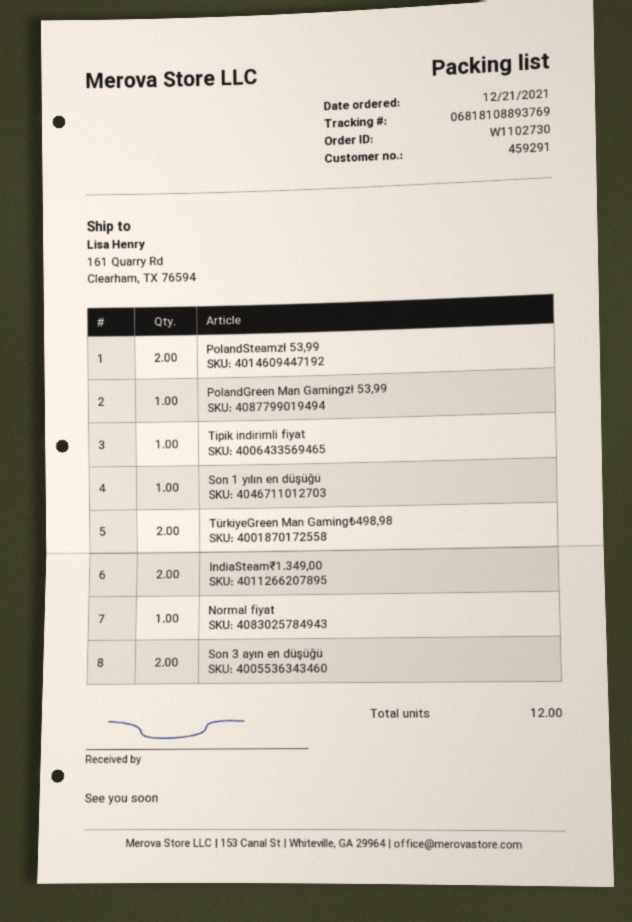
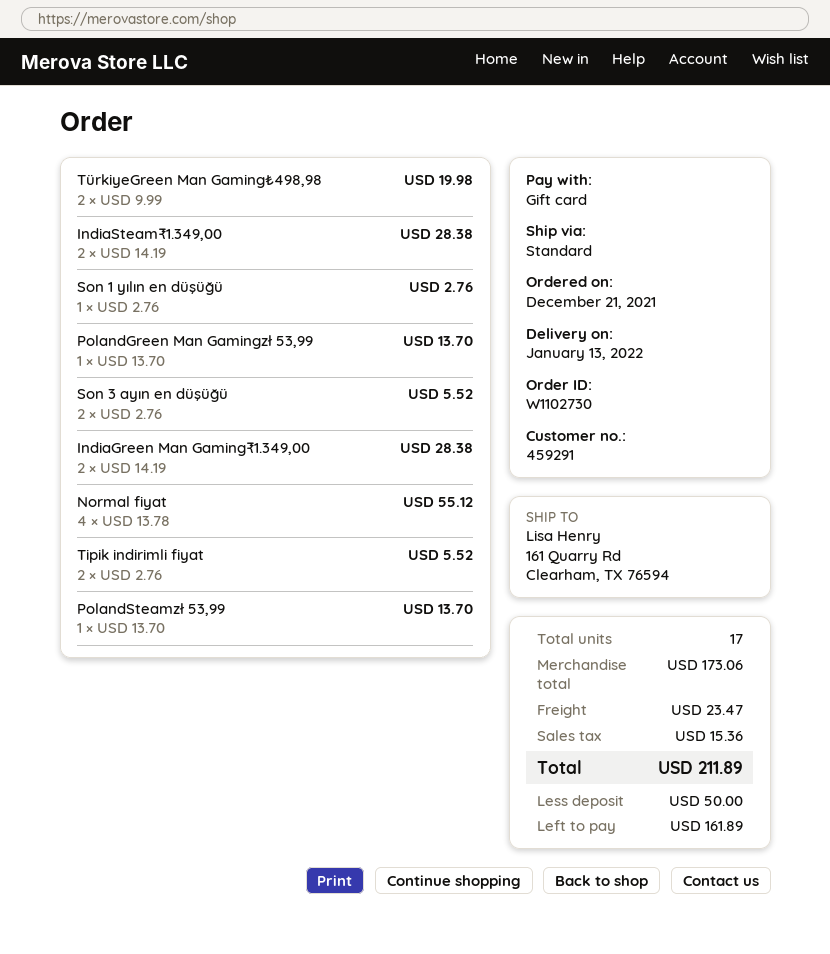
PolandSteamzł 53,99: 2 -> 1
Tipik indirimli fiyat: 1 -> 2
Normal fiyat: 1 -> 4
IndiaGreen Man Gaming₹1.349,00: none -> 2
total quantity: 12 -> 17

